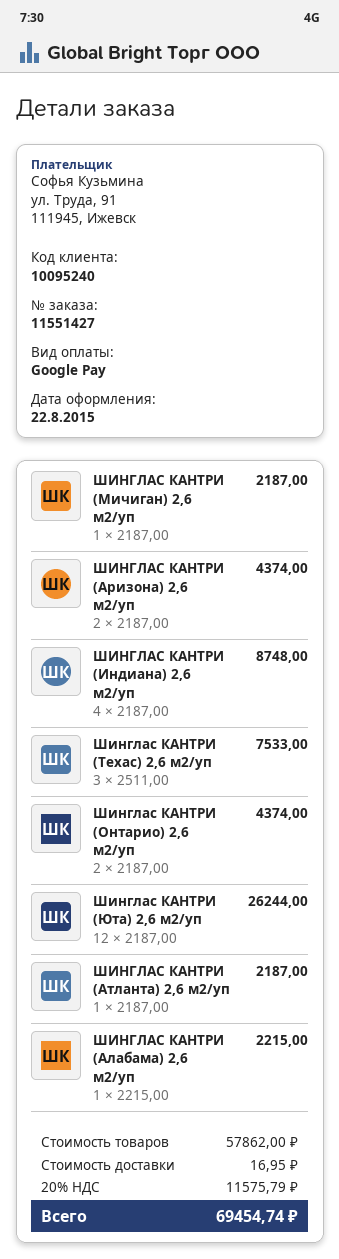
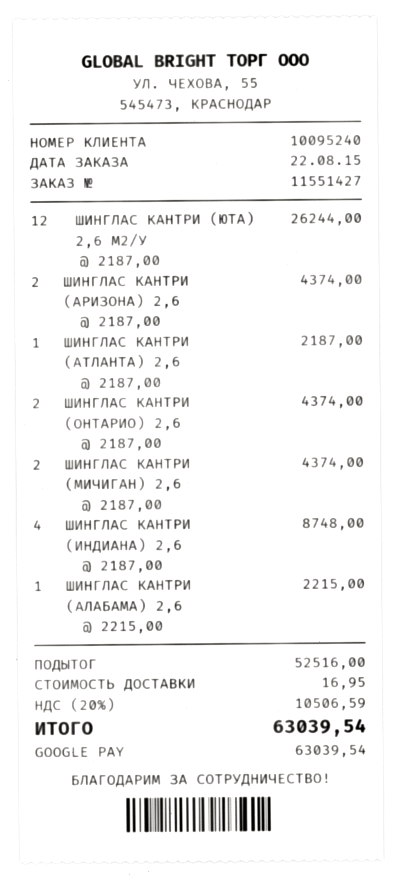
ШИНГЛАС КАНТРИ (Мичиган) 2,6 м2/уп: 1 x 2187.00 = 2187.00 -> 2 x 2187.00 = 4374.00
Шинглас КАНТРИ (Техас) 2,6 м2/уп: 3 x 2511.00 = 7533.00 -> none
subtotal: 57862.00 -> 52516.00
tax: 20% = 11575.79 -> 20% = 10506.59
total: 69454.74 -> 63039.54

